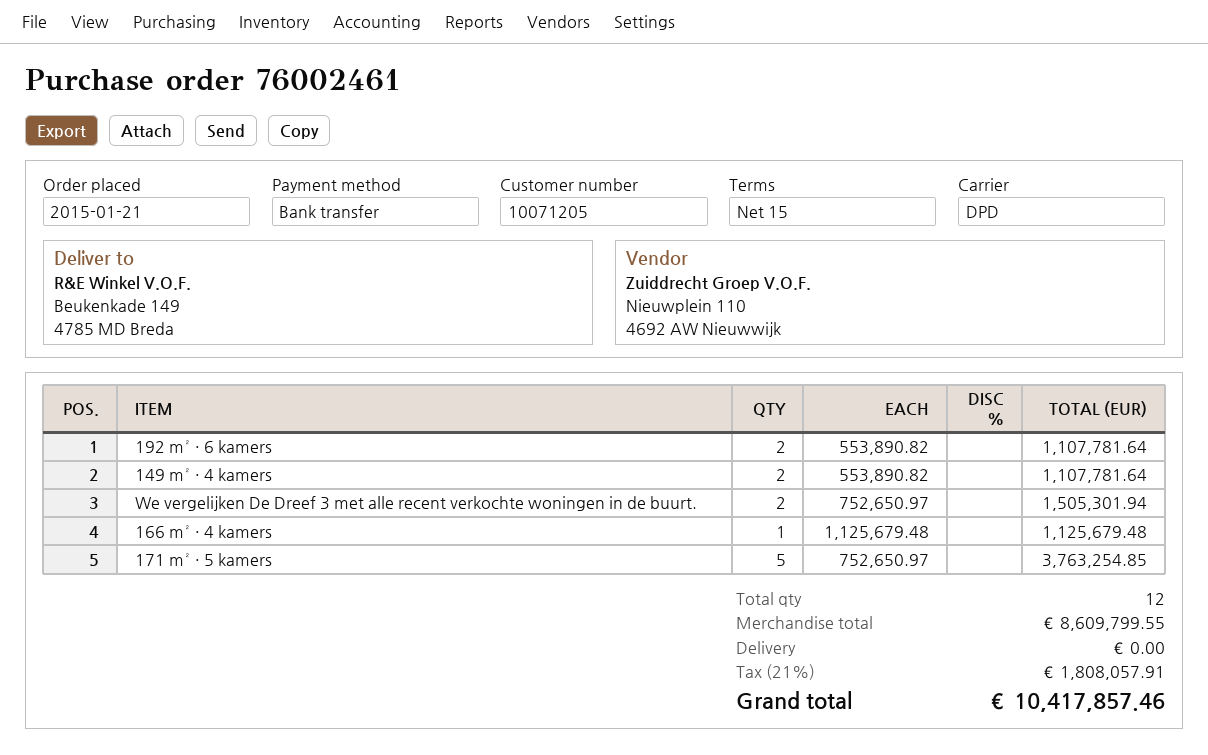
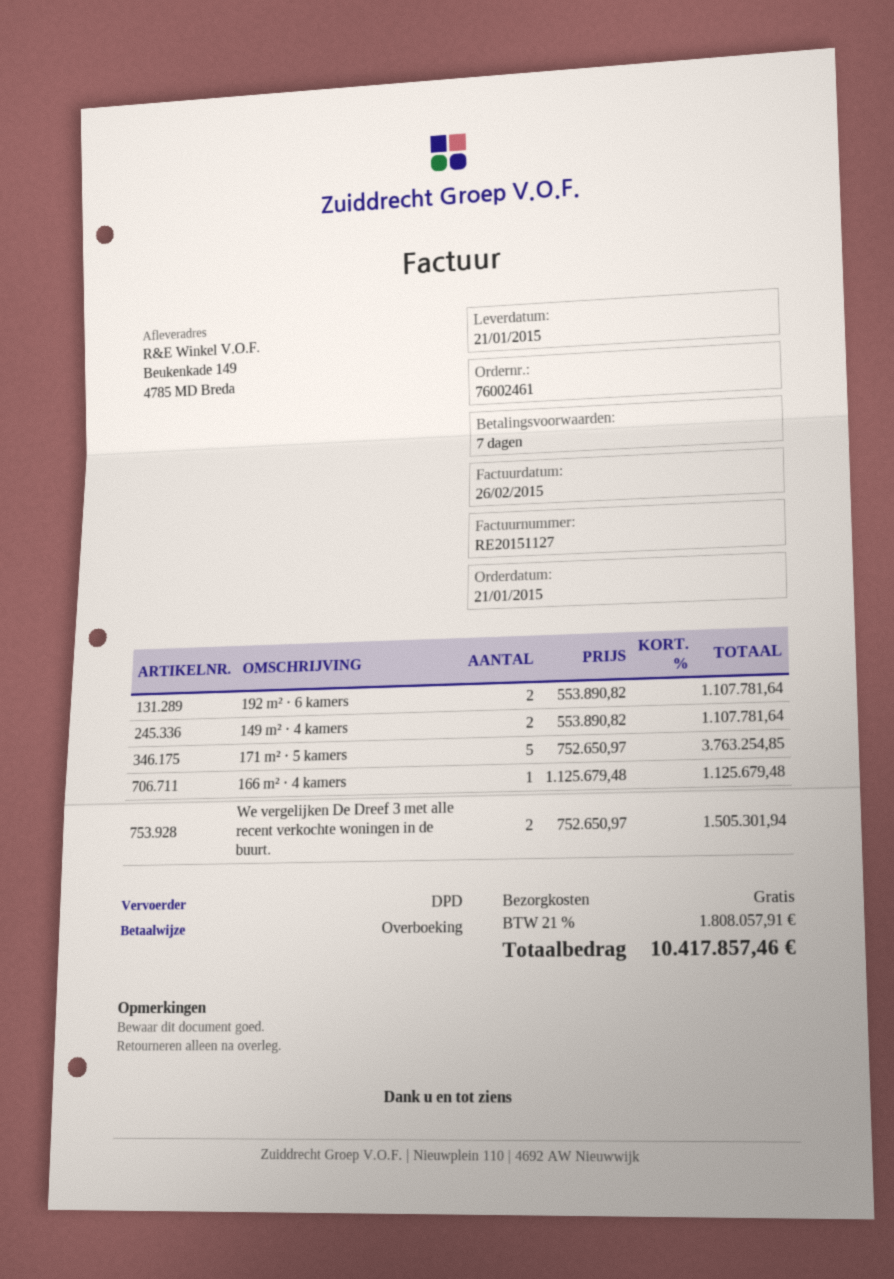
payment terms: 15 days -> 7 days

